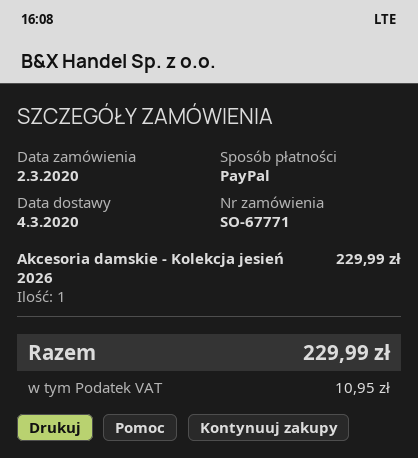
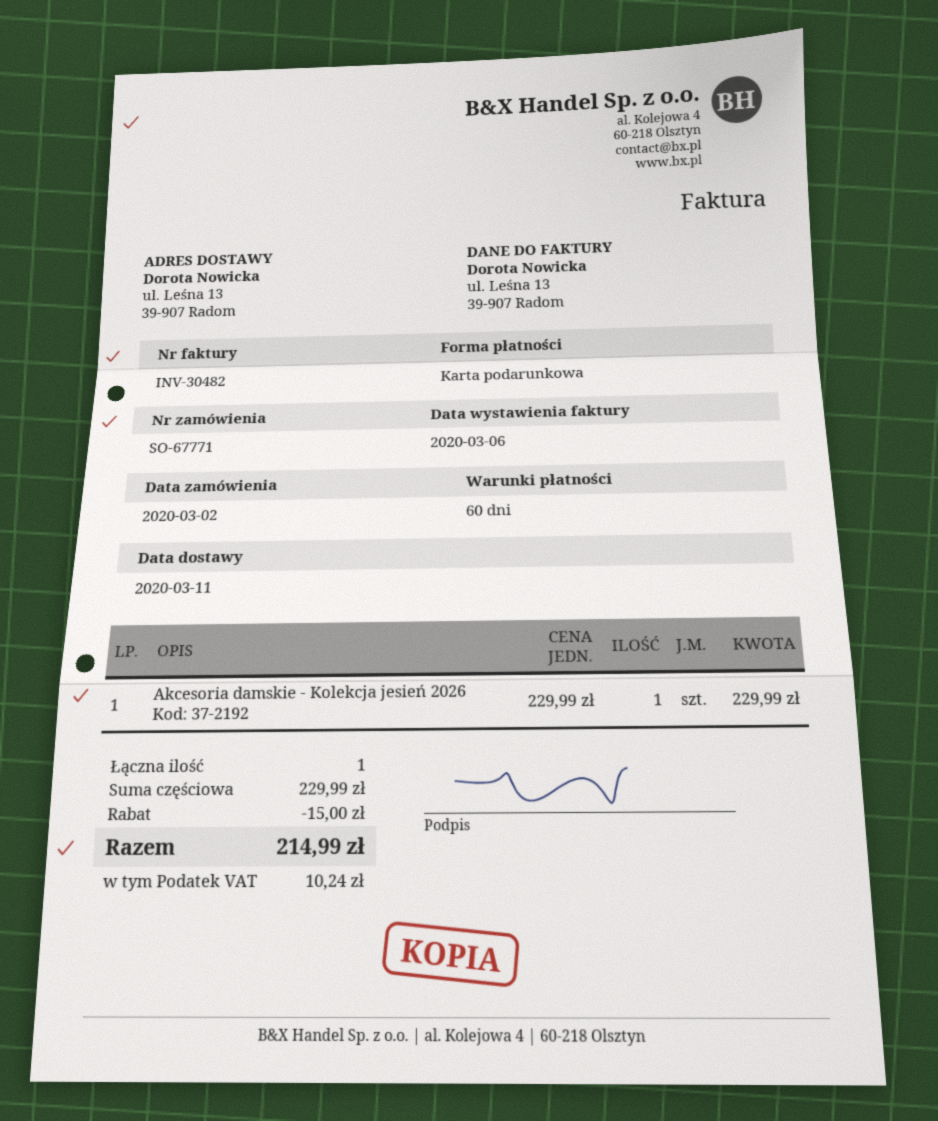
delivery date: 2020-03-04 -> 2020-03-11
payment method: PayPal -> gift card
discount: none -> 15.00
tax: 10.95 -> 10.24
total: 229.99 -> 214.99

